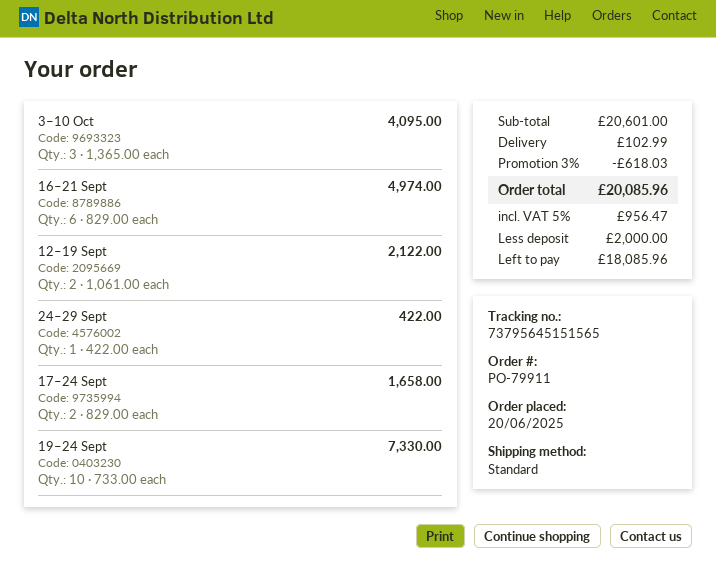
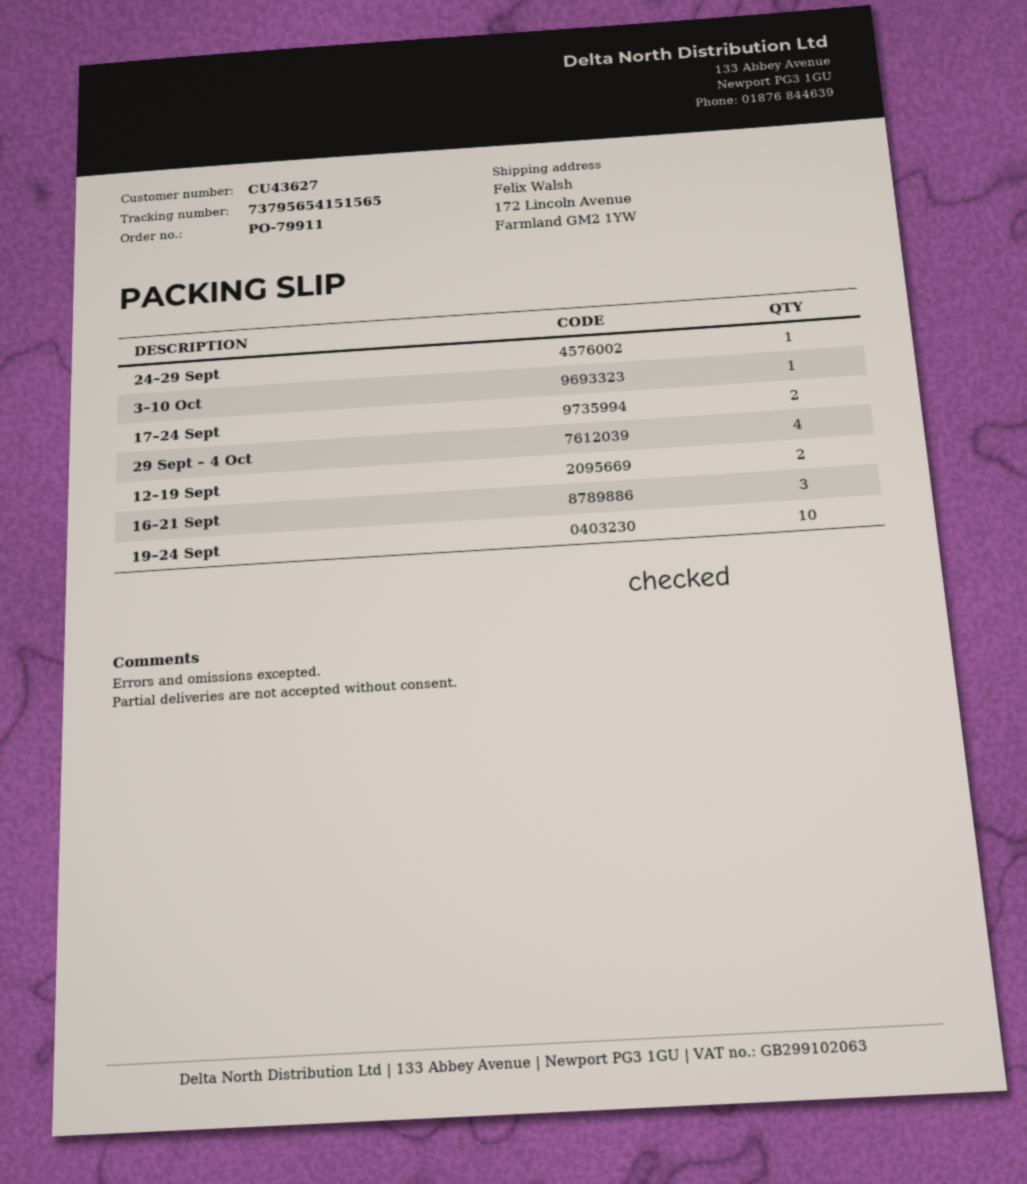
tracking number: 73795645151565 -> 73795654151565
3–10 Oct: 3 -> 1
16–21 Sept: 6 -> 3
29 Sept – 4 Oct: none -> 4

